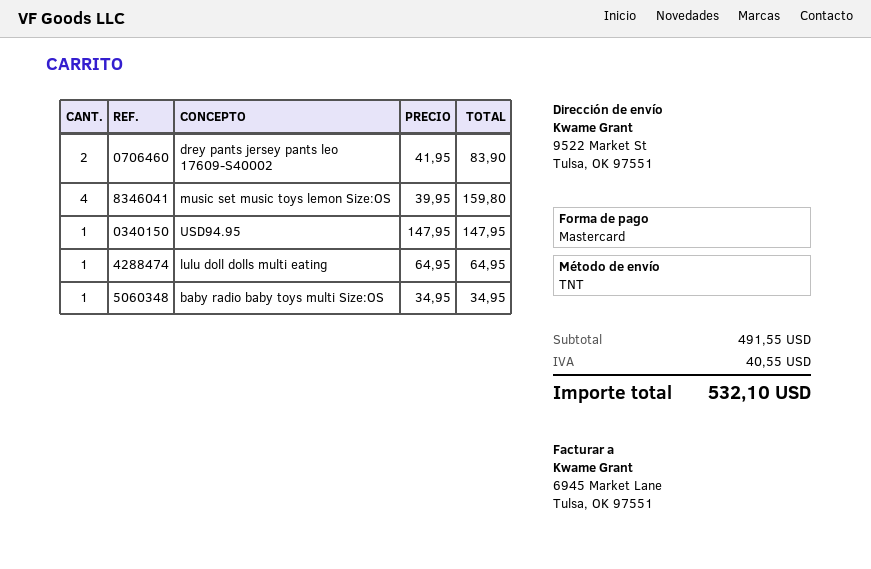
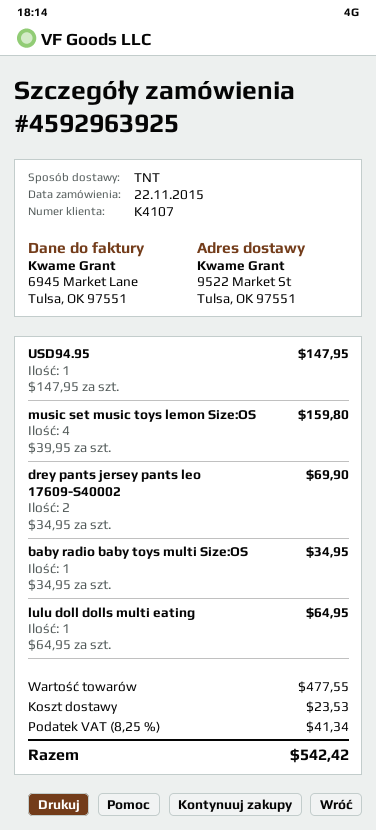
drey pants jersey pants leo 17609-S40002: 2 x 41.95 = 83.90 -> 2 x 34.95 = 69.90
subtotal: 491.55 -> 477.55
shipping: none -> 23.53
tax: 40.55 -> 41.34
total: 532.10 -> 542.42

